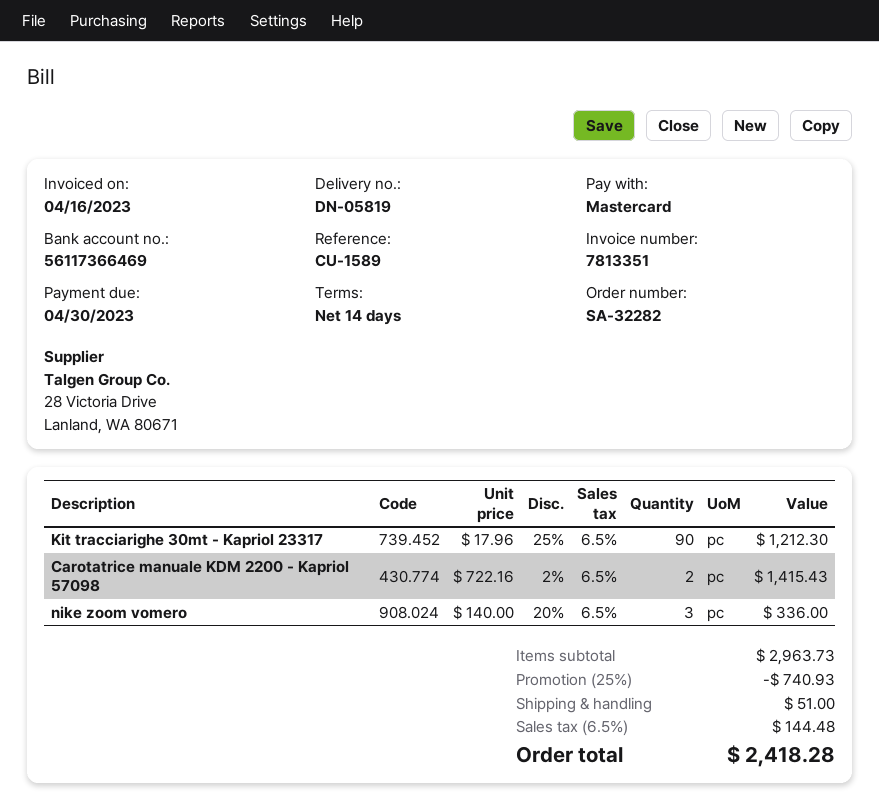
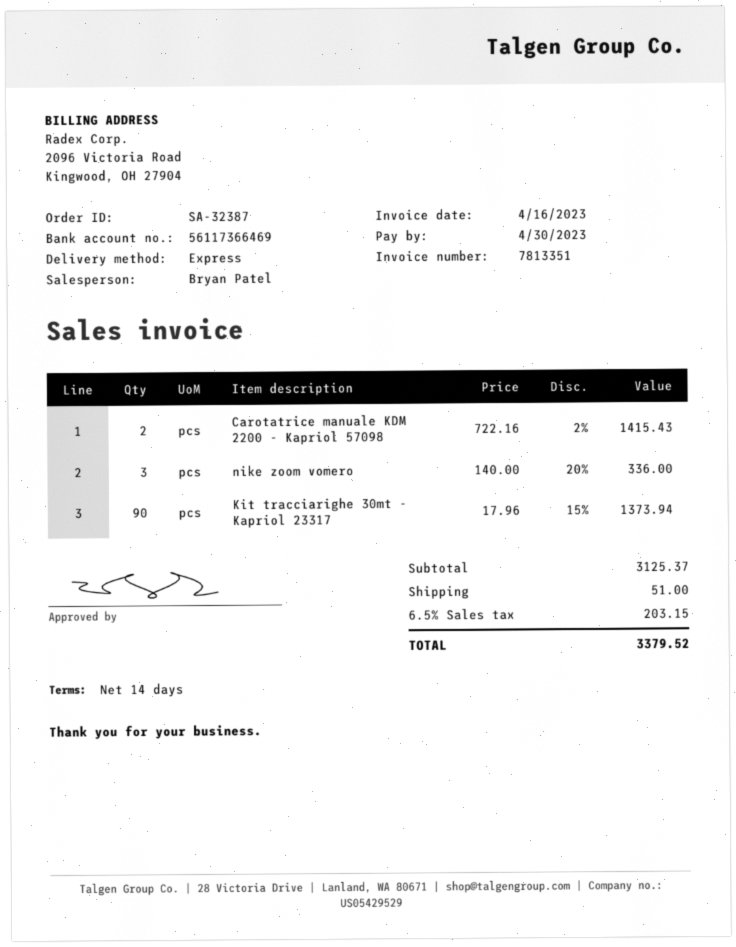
order number: SA-32282 -> SA-32387
Kit tracciarighe 30mt - Kapriol 23317: 90 x 17.96 - 25% = 1212.30 -> 90 x 17.96 - 15% = 1373.94
subtotal: 2963.73 -> 3125.37
discount: 25% = 740.93 -> none
tax: 6.5% = 144.48 -> 6.5% = 203.15
total: 2418.28 -> 3379.52

